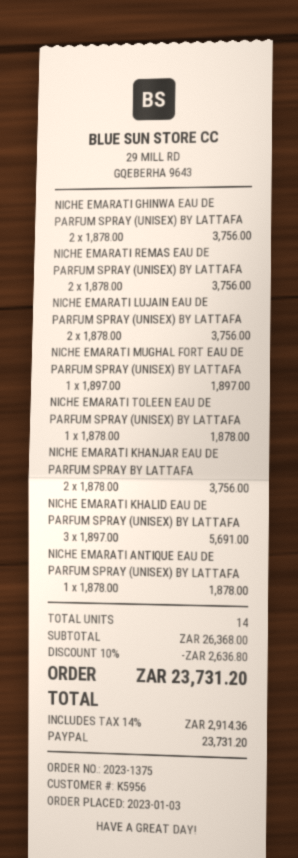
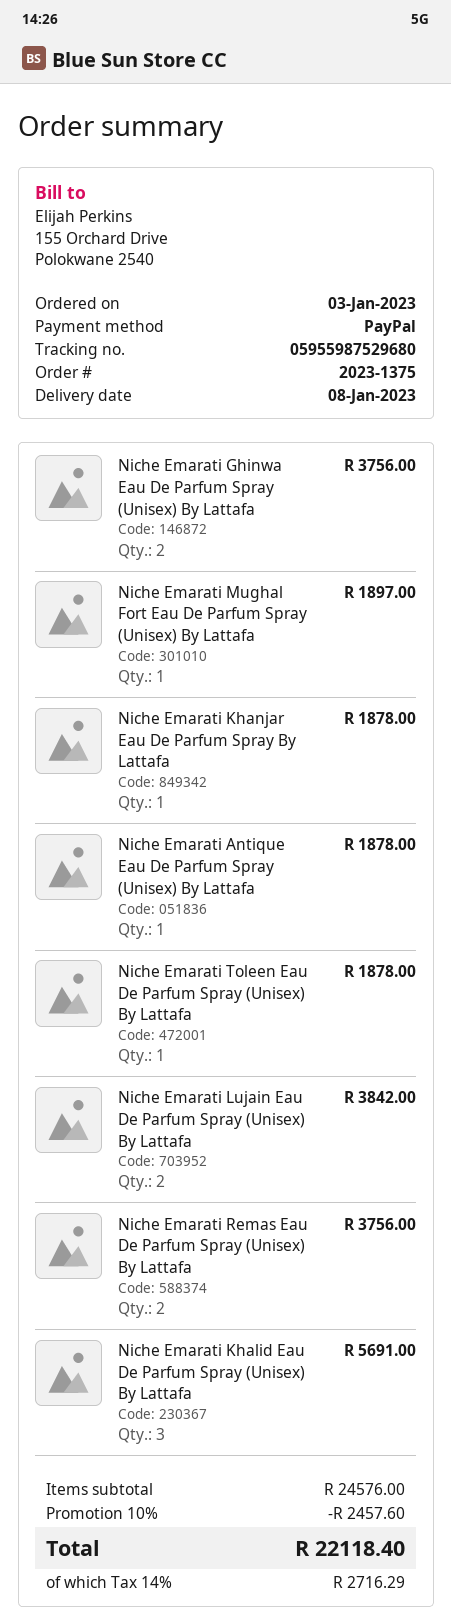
NICHE EMARATI LUJAIN EAU DE PARFUM SPRAY (UNISEX) BY LATTAFA: 2 for 3756.00 -> 2 for 3842.00
NICHE EMARATI KHANJAR EAU DE PARFUM SPRAY BY LATTAFA: 2 for 3756.00 -> 1 for 1878.00
subtotal: 26368.00 -> 24576.00
discount: 10% = 2636.80 -> 10% = 2457.60
tax: 14% = 2914.36 -> 14% = 2716.29
total: 23731.20 -> 22118.40

